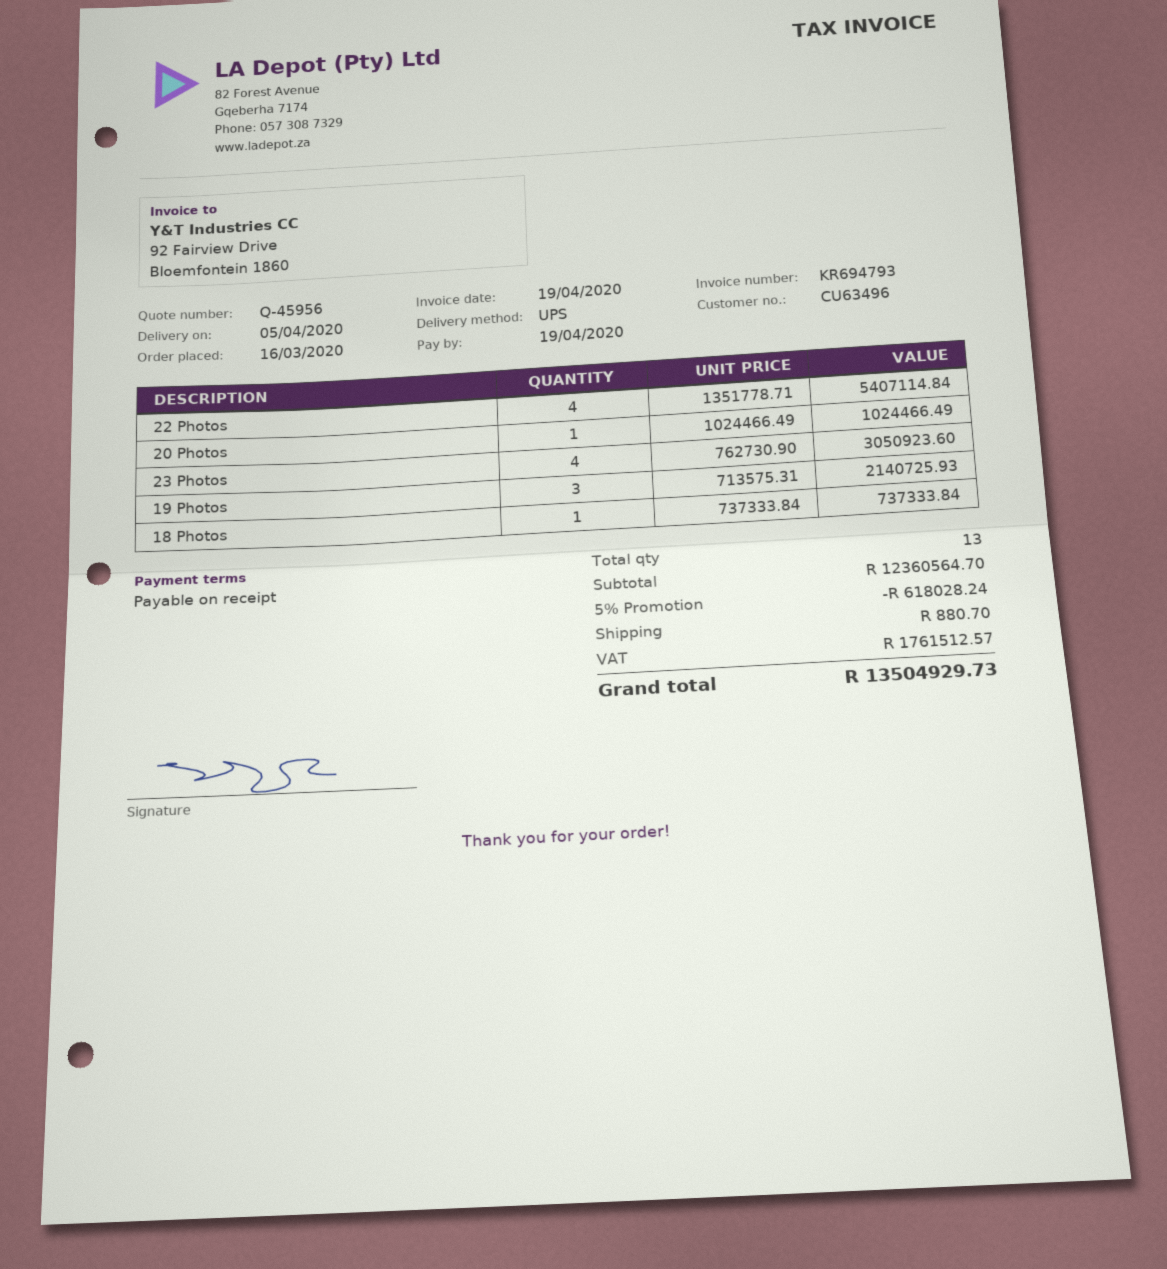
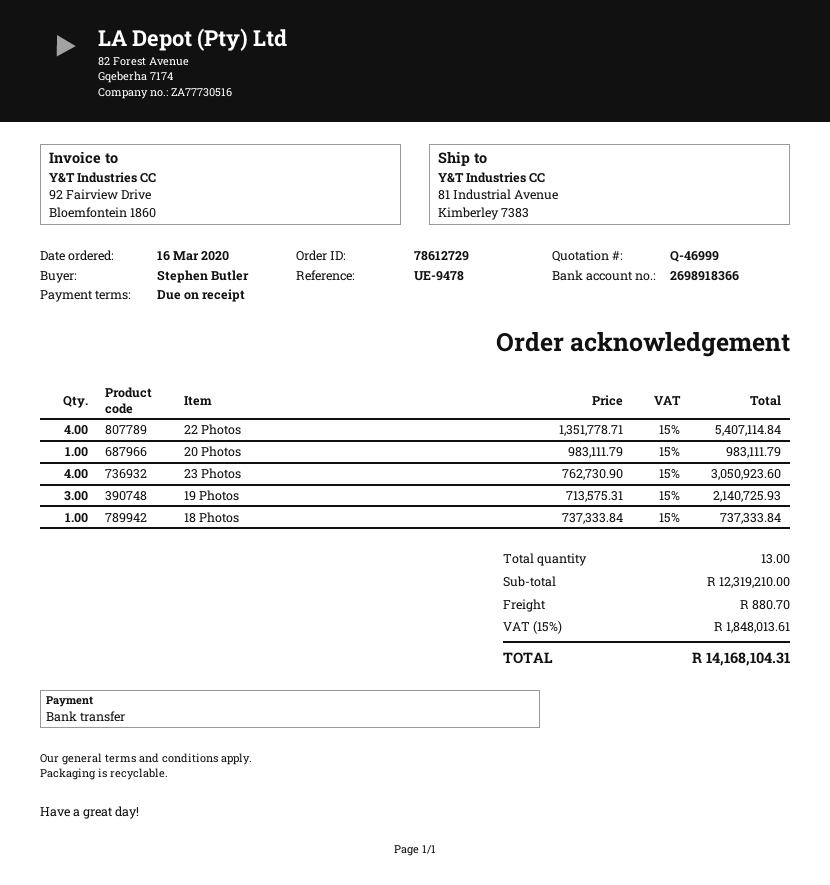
quote number: Q-45956 -> Q-46999
20 Photos: 1 x 1024466.49 = 1024466.49 -> 1 x 983111.79 = 983111.79
subtotal: 12360564.70 -> 12319210.00
discount: 5% = 618028.24 -> none
tax: 1761512.57 -> 1848013.61
total: 13504929.73 -> 14168104.31

